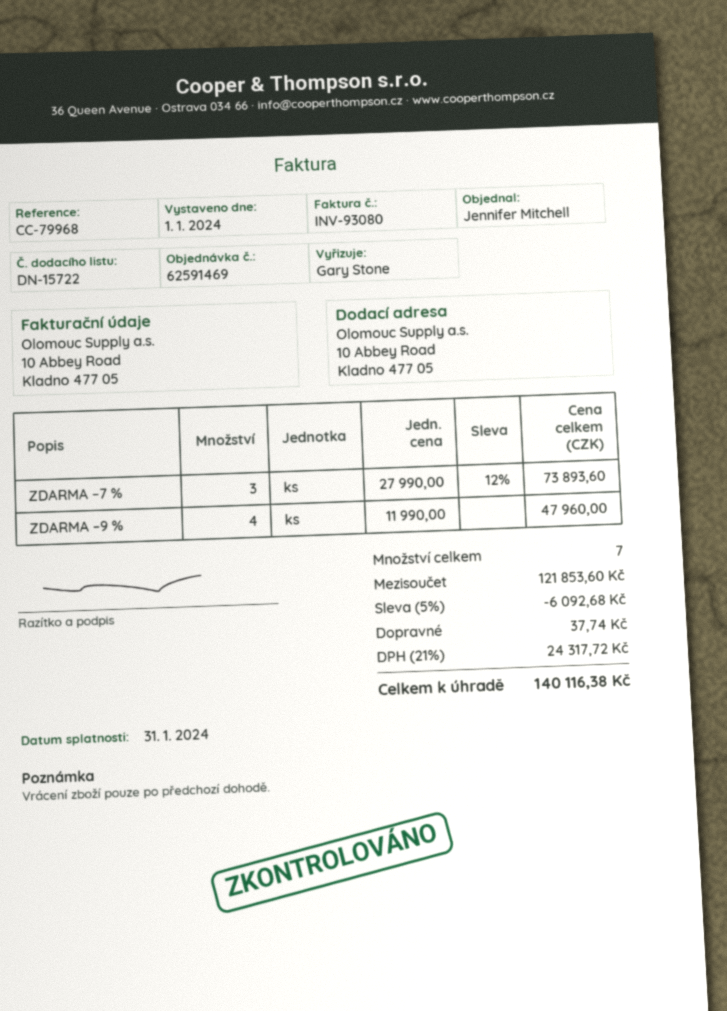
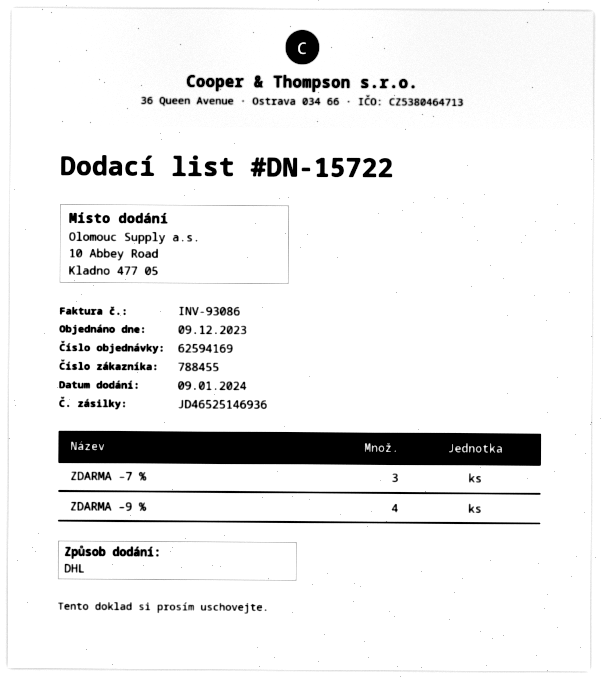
order number: 62591469 -> 62594169
invoice number: INV-93080 -> INV-93086

